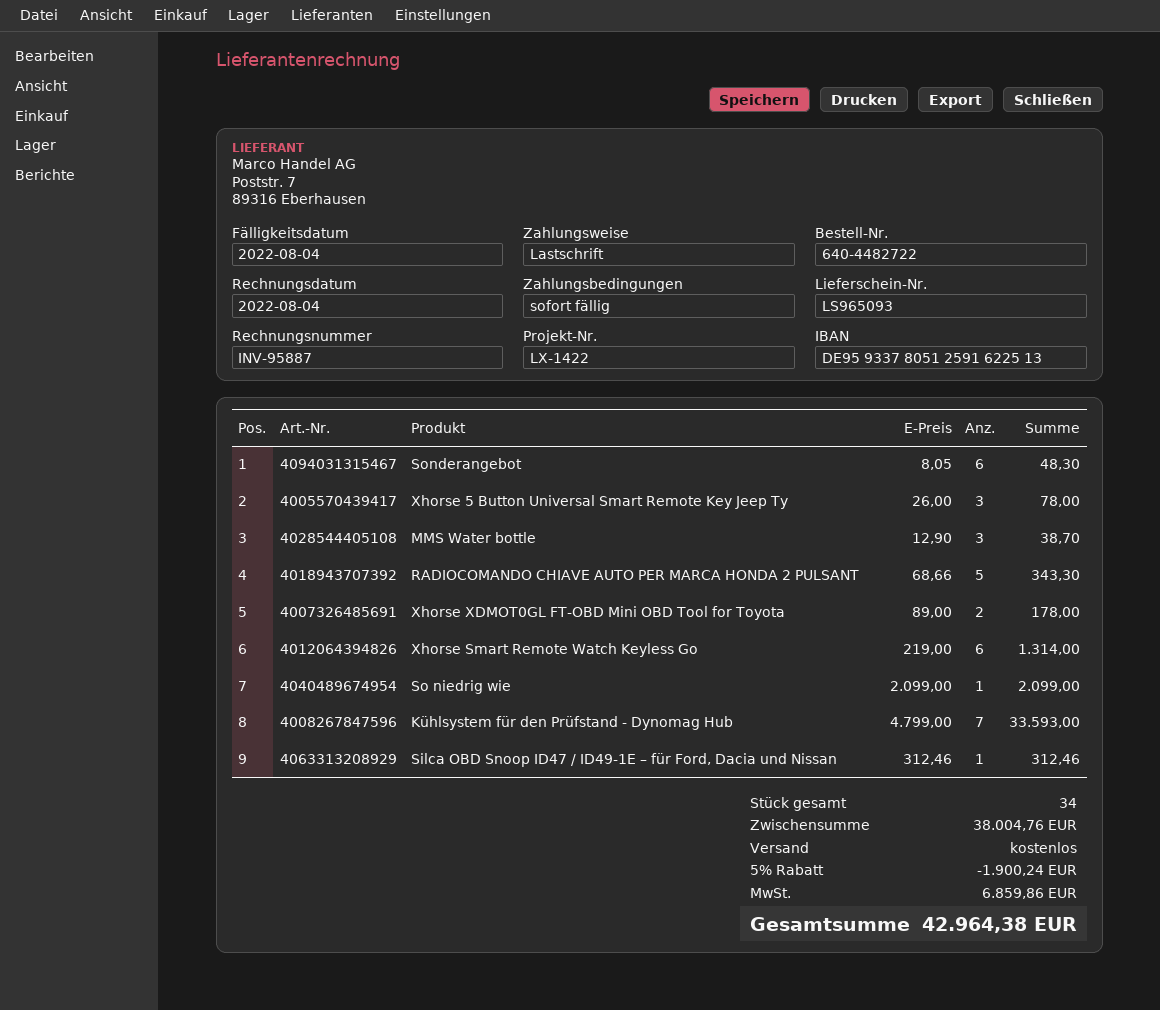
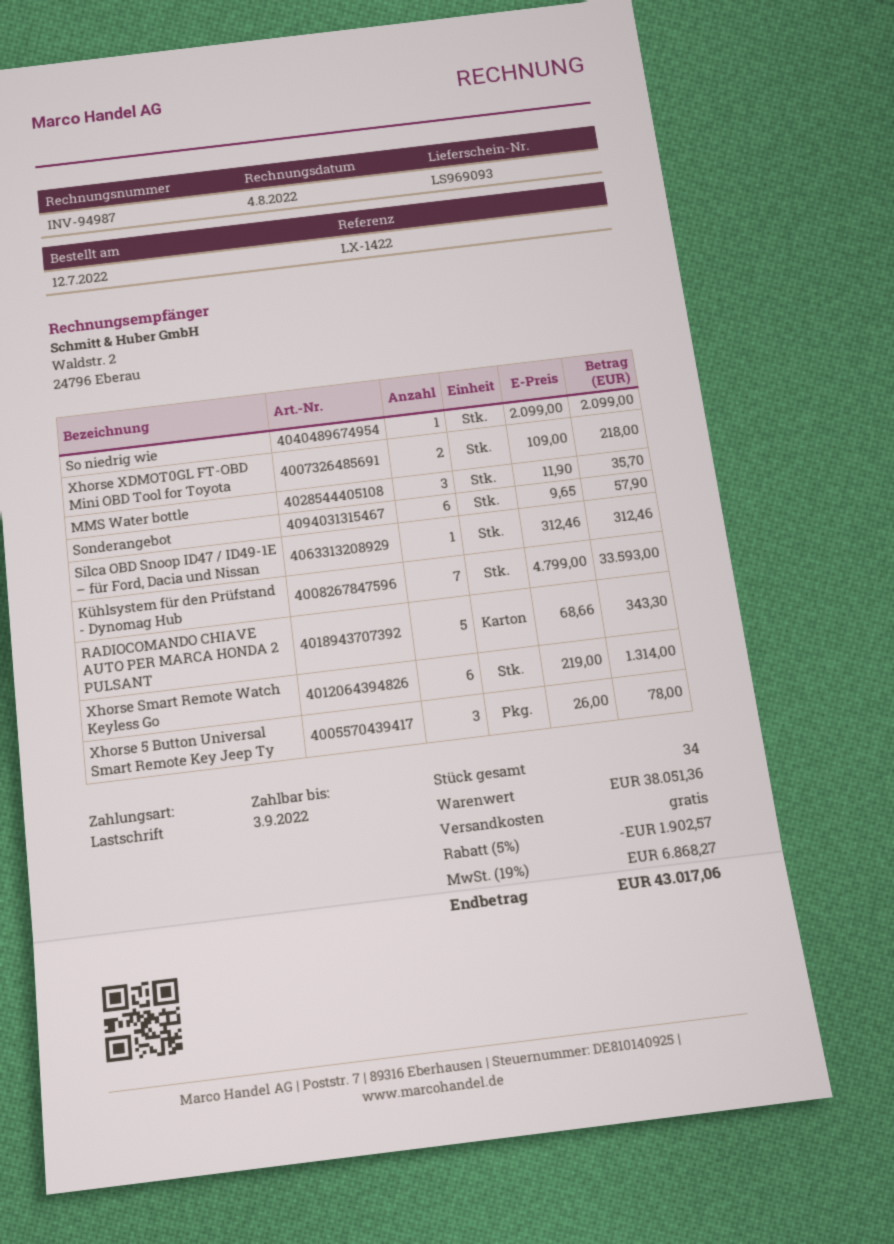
delivery note number: LS965093 -> LS969093
invoice number: INV-95887 -> INV-94987
due date: 2022-08-04 -> 2022-09-03
Sonderangebot: 6 x 8.05 = 48.30 -> 6 x 9.65 = 57.90
MMS Water bottle: 3 x 12.90 = 38.70 -> 3 x 11.90 = 35.70
Xhorse XDMOT0GL FT-OBD Mini OBD Tool for Toyota: 2 x 89.00 = 178.00 -> 2 x 109.00 = 218.00
subtotal: 38004.76 -> 38051.36
discount: 5% = 1900.24 -> 5% = 1902.57
tax: 6859.86 -> 6868.27
total: 42964.38 -> 43017.06

